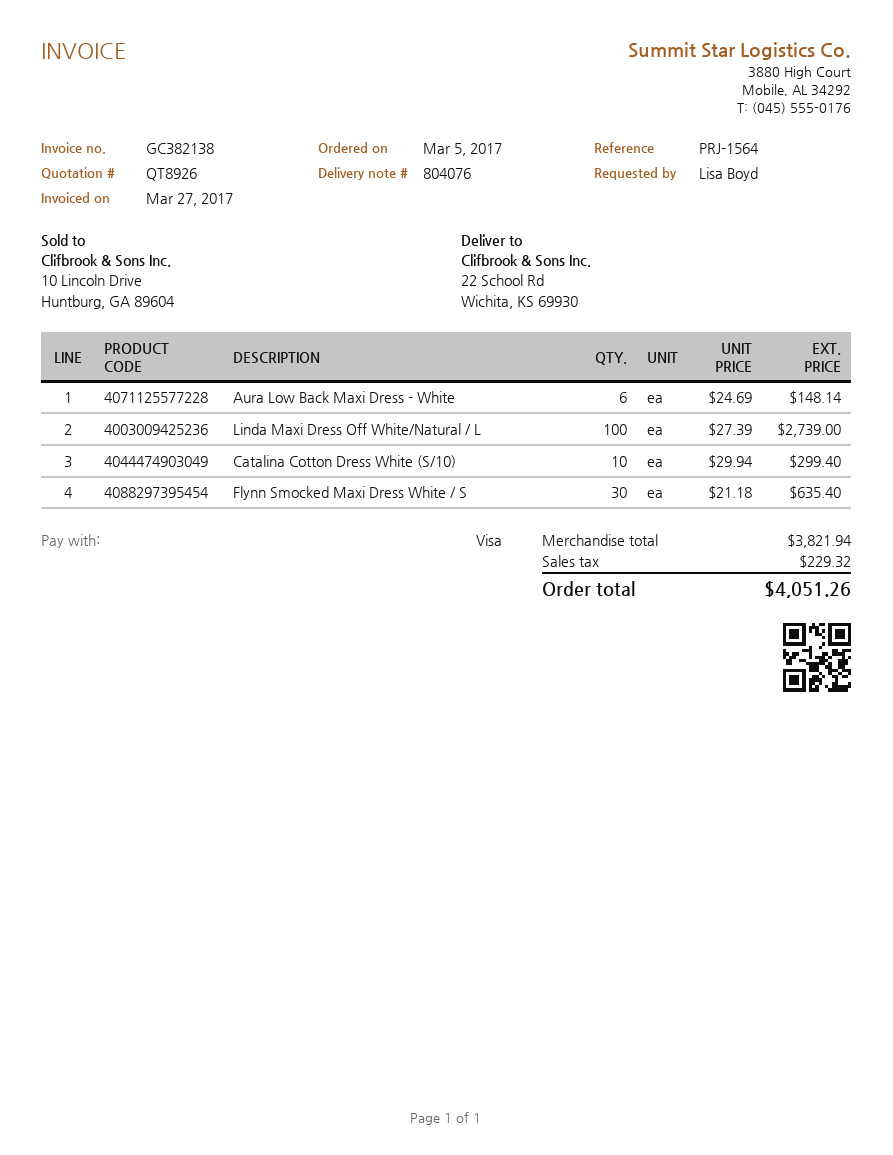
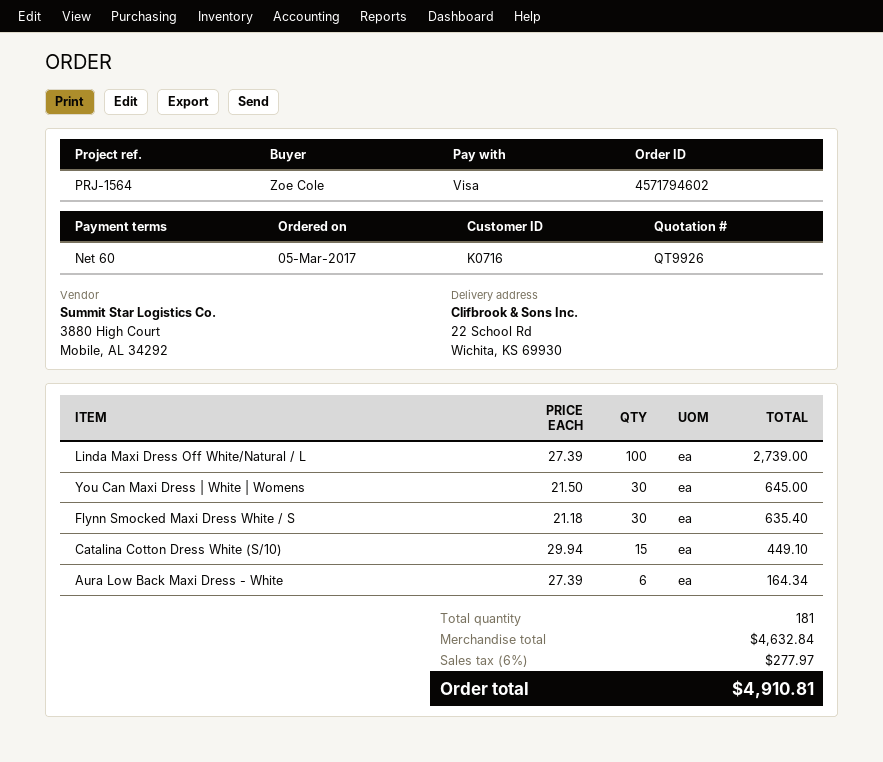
quote number: QT8926 -> QT9926
ordered by: Lisa Boyd -> Zoe Cole
Aura Low Back Maxi Dress - White: 6 x 24.69 = 148.14 -> 6 x 27.39 = 164.34
Catalina Cotton Dress White (S/10): 10 x 29.94 = 299.40 -> 15 x 29.94 = 449.10
You Can Maxi Dress | White | Womens: none -> 30 x 21.50 = 645.00
subtotal: 3821.94 -> 4632.84
tax: 229.32 -> 277.97
total: 4051.26 -> 4910.81

